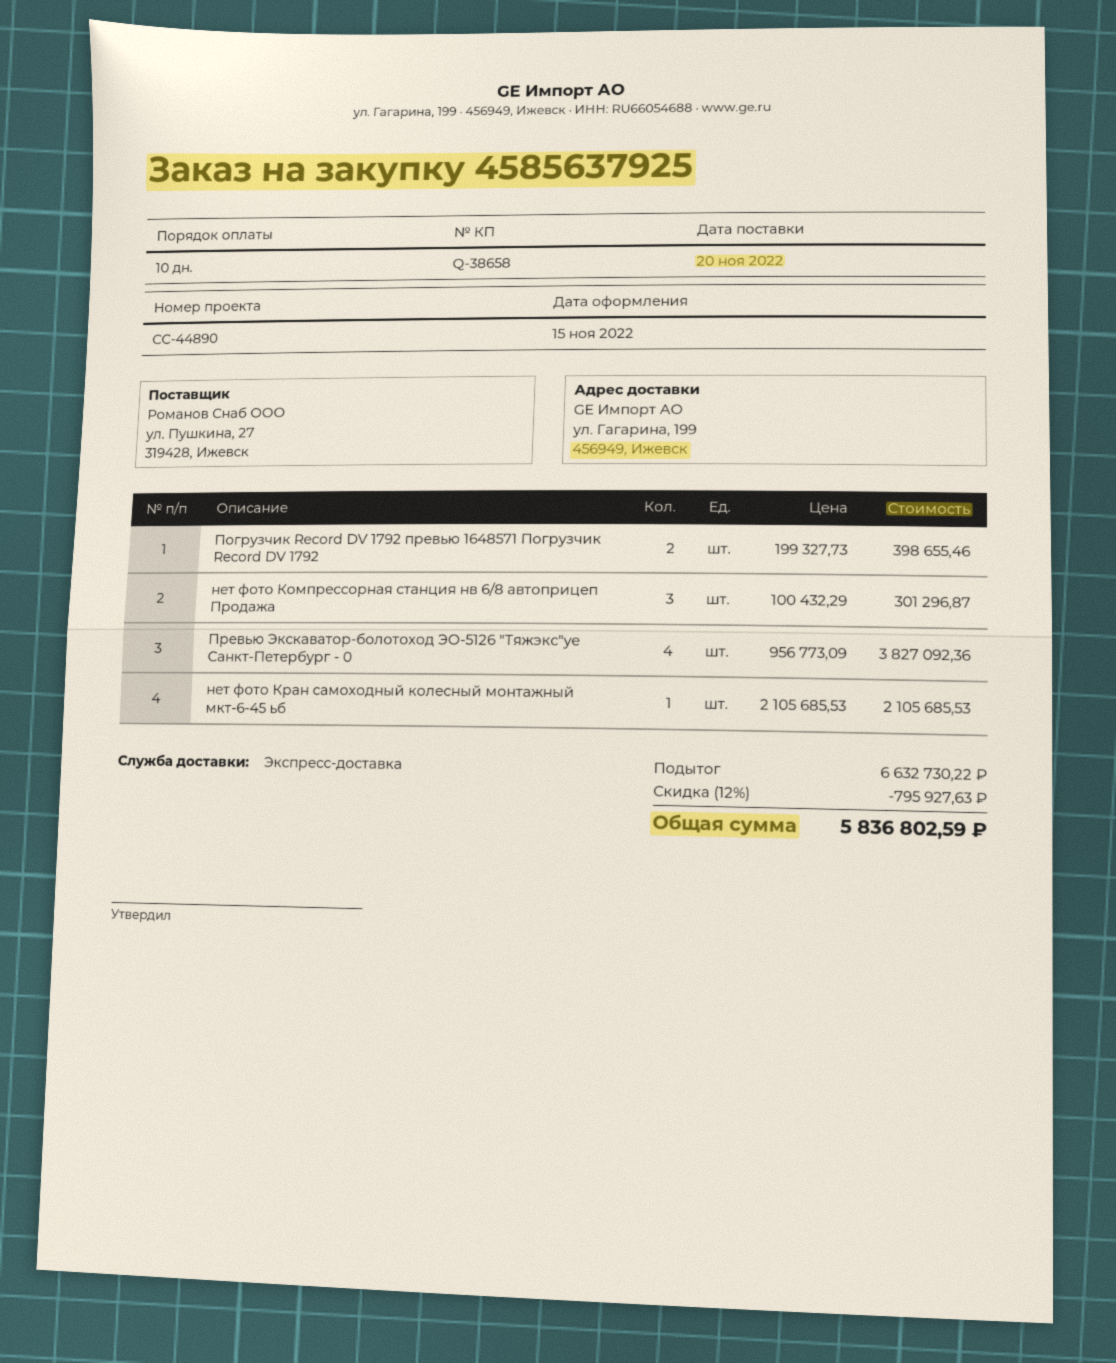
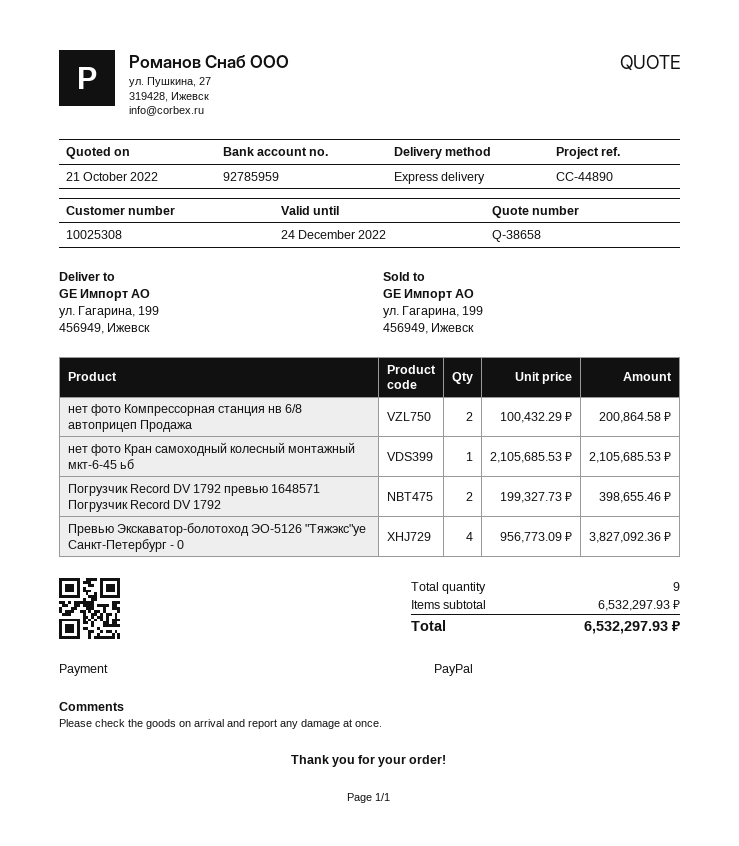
нет фото Компрессорная станция нв 6/8 автоприцеп Продажа: 3 x 100432.29 = 301296.87 -> 2 x 100432.29 = 200864.58
subtotal: 6632730.22 -> 6532297.93
discount: 12% = 795927.63 -> none
total: 5836802.59 -> 6532297.93

